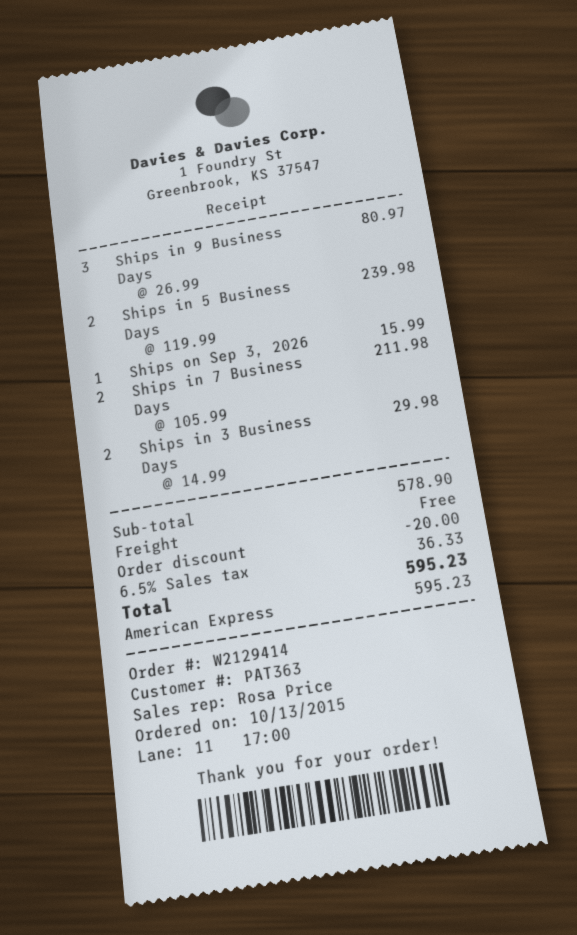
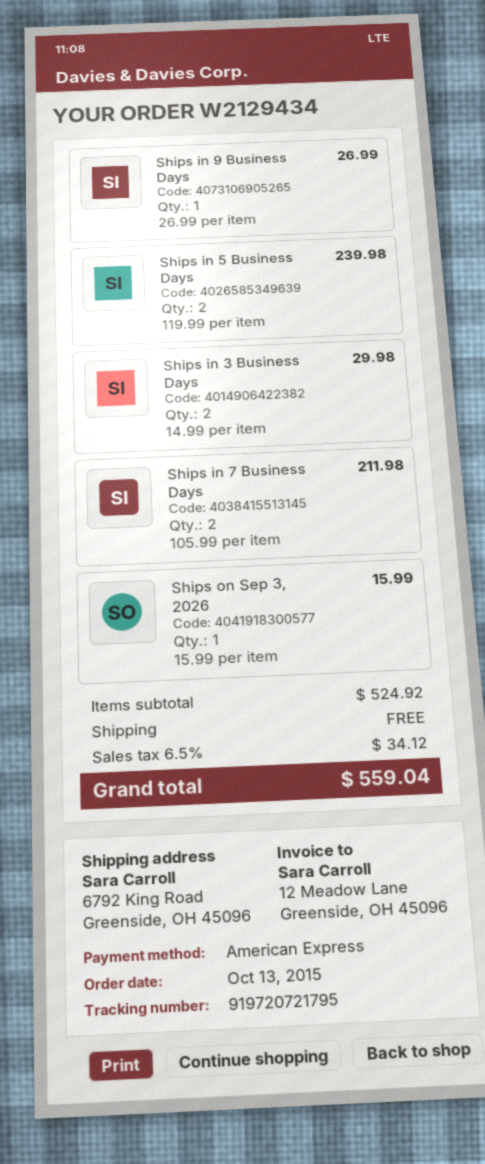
order number: W2129414 -> W2129434
Ships in 9 Business Days: 3 x 26.99 = 80.97 -> 1 x 26.99 = 26.99
subtotal: 578.90 -> 524.92
discount: 20.00 -> none
tax: 6.5% = 36.33 -> 6.5% = 34.12
total: 595.23 -> 559.04

